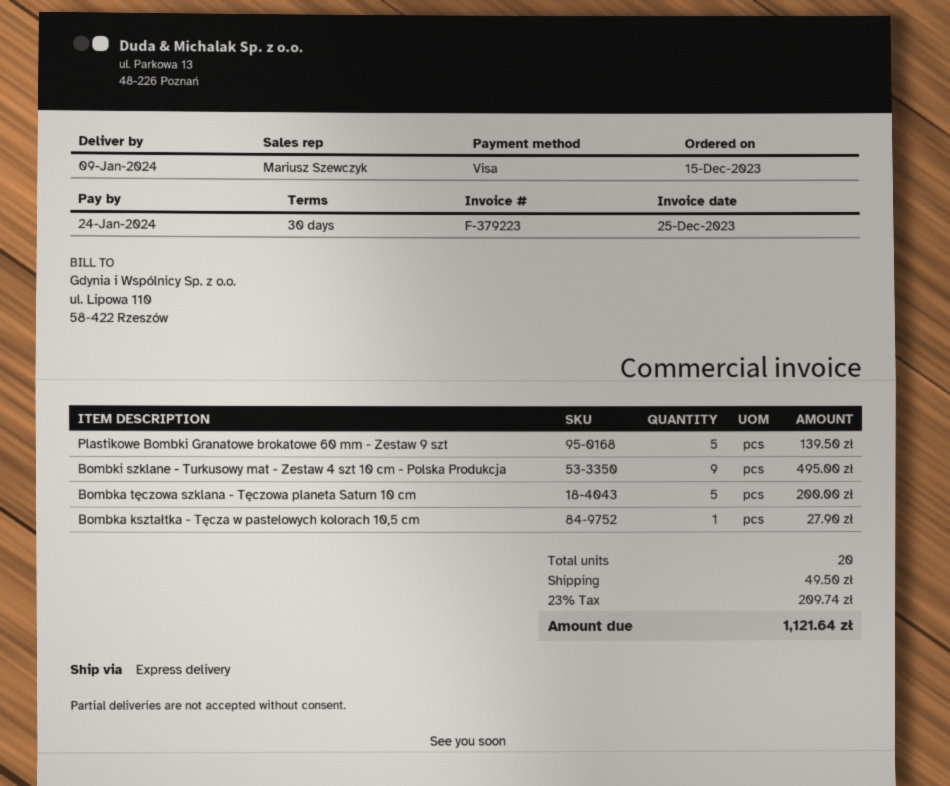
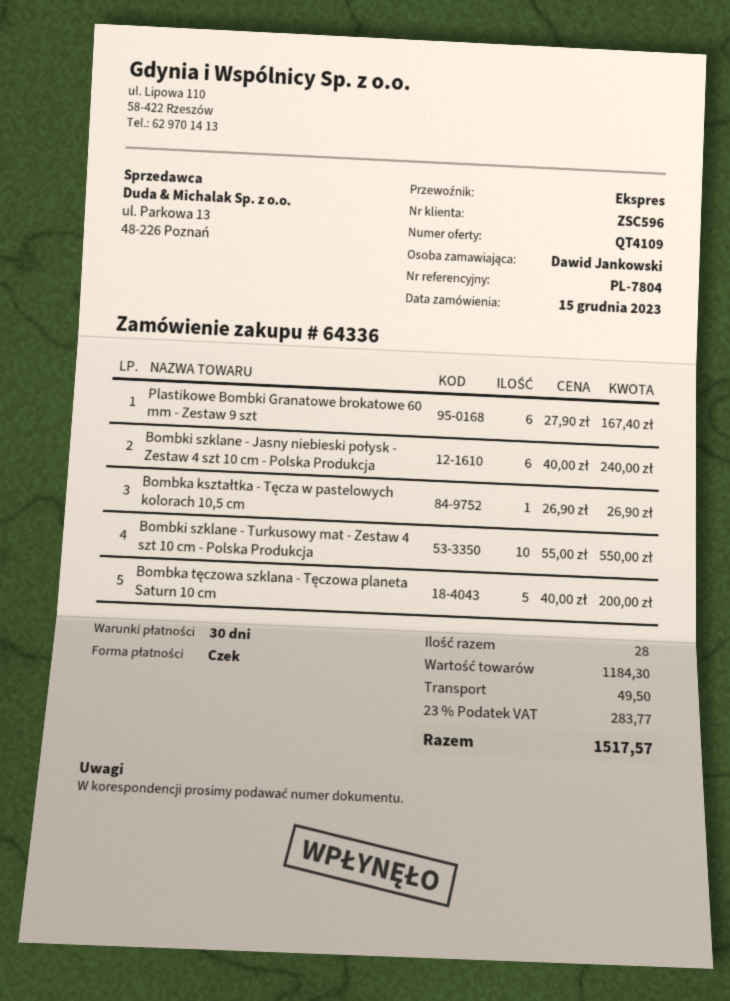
payment method: Visa -> cheque
Plastikowe Bombki Granatowe brokatowe 60 mm - Zestaw 9 szt: 5 for 139.50 -> 6 for 167.40
Bombki szklane - Turkusowy mat - Zestaw 4 szt 10 cm - Polska Produkcja: 9 for 495.00 -> 10 for 550.00
Bombka kształtka - Tęcza w pastelowych kolorach 10,5 cm: 1 for 27.90 -> 1 for 26.90
Bombki szklane - Jasny niebieski połysk - Zestaw 4 szt 10 cm - Polska Produkcja: none -> 6 for 240.00
total quantity: 20 -> 28
tax: 23% = 209.74 -> 23% = 283.77
total: 1121.64 -> 1517.57

